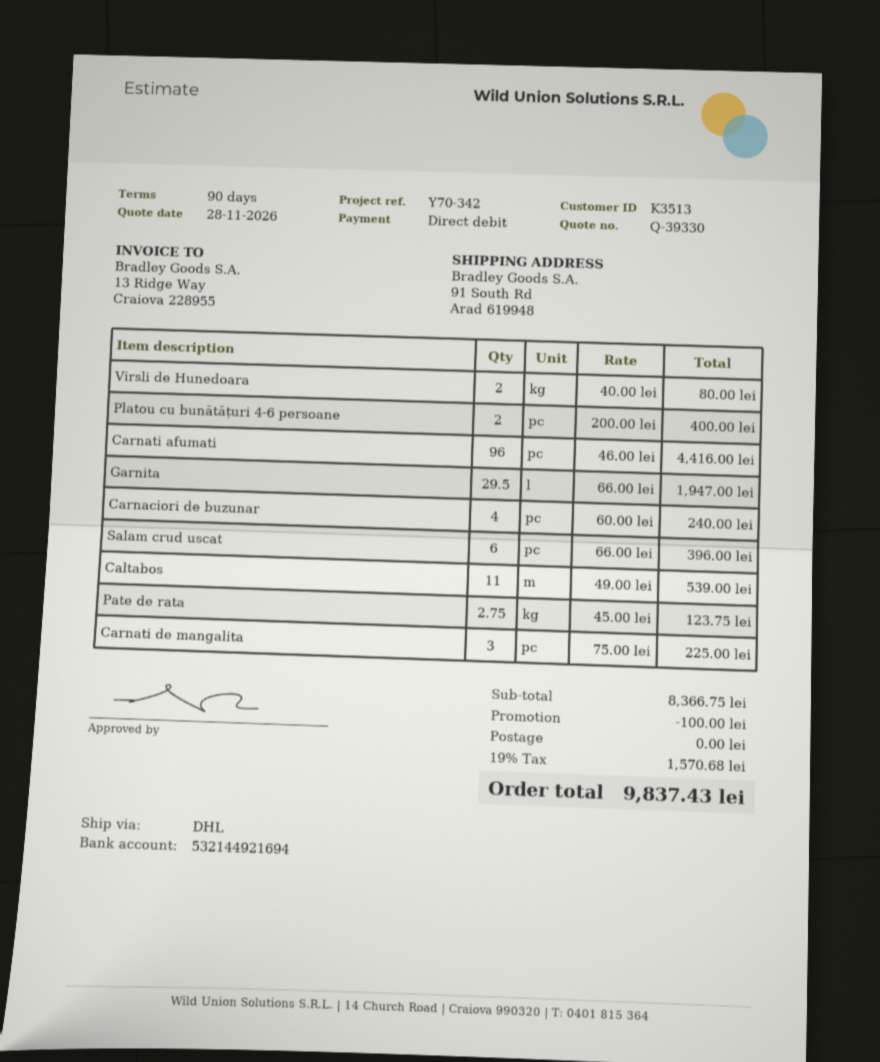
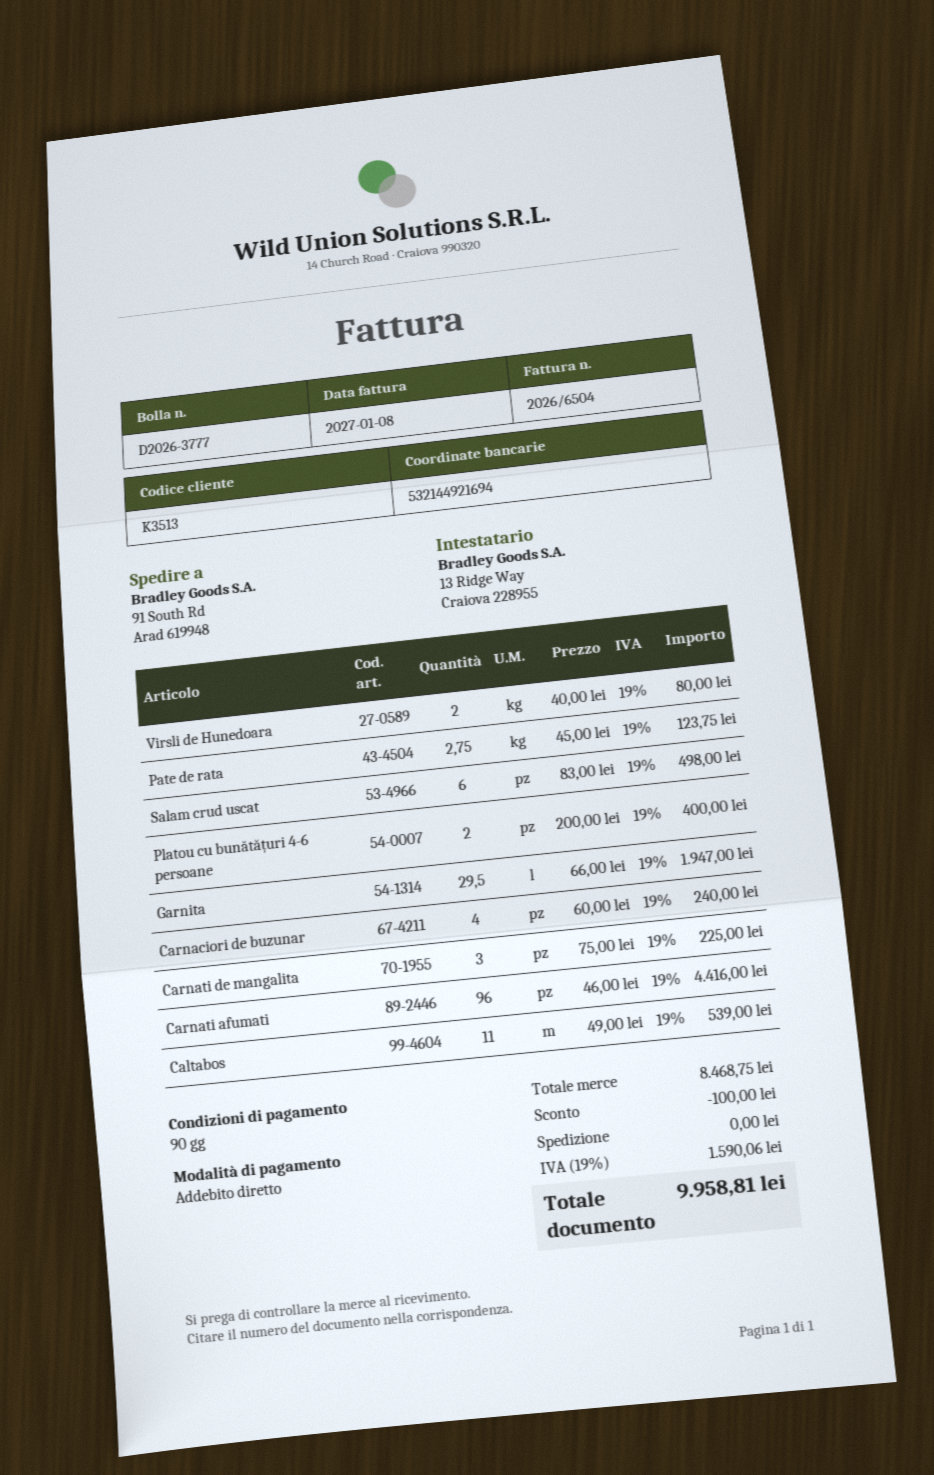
Salam crud uscat: 6 x 66.00 = 396.00 -> 6 x 83.00 = 498.00
subtotal: 8366.75 -> 8468.75
tax: 19% = 1570.68 -> 19% = 1590.06
total: 9837.43 -> 9958.81

